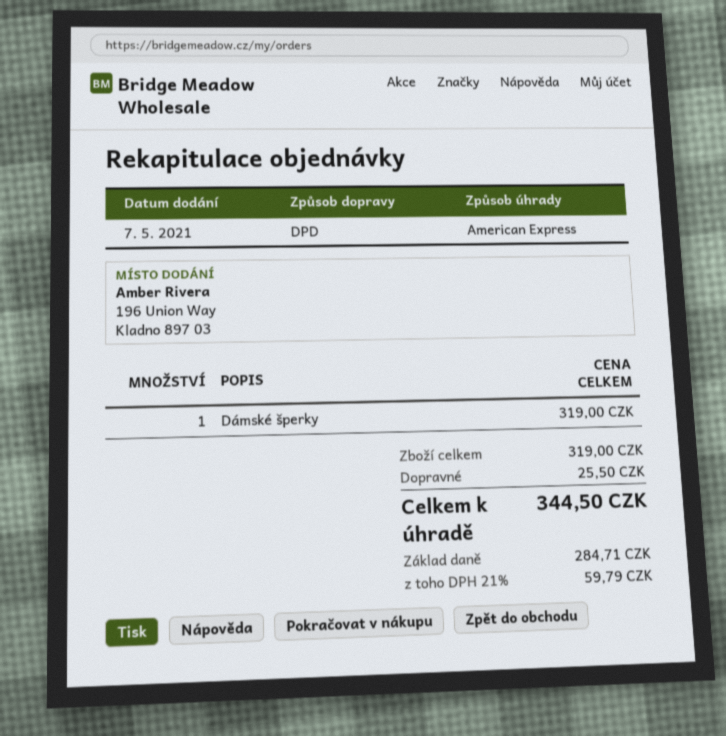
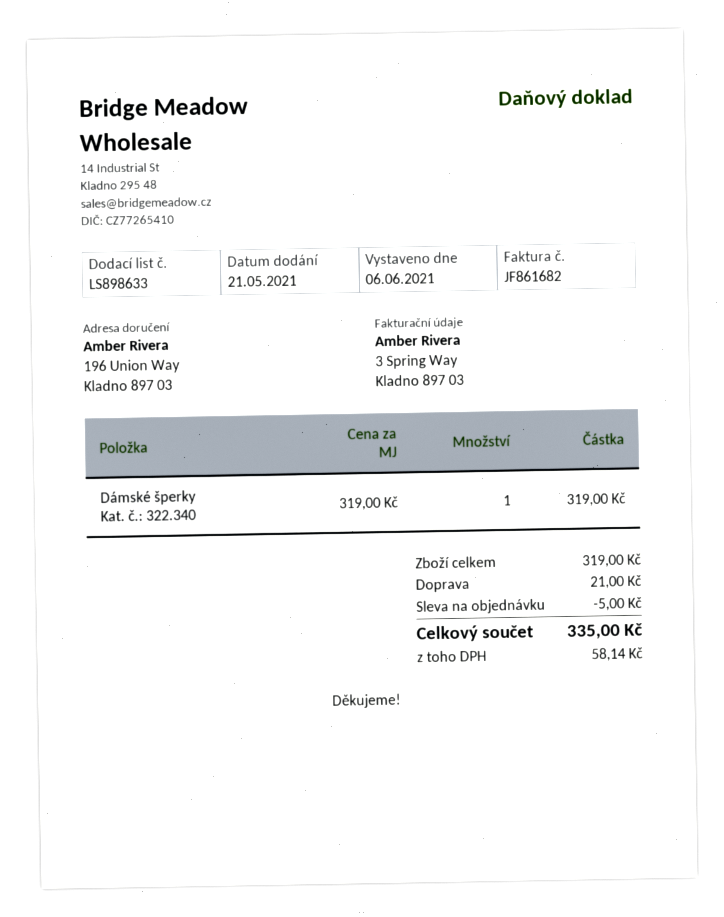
delivery date: 2021-05-07 -> 2021-05-21
discount: none -> 5.00
shipping: 25.50 -> 21.00
tax: 59.79 -> 58.14
total: 344.50 -> 335.00

